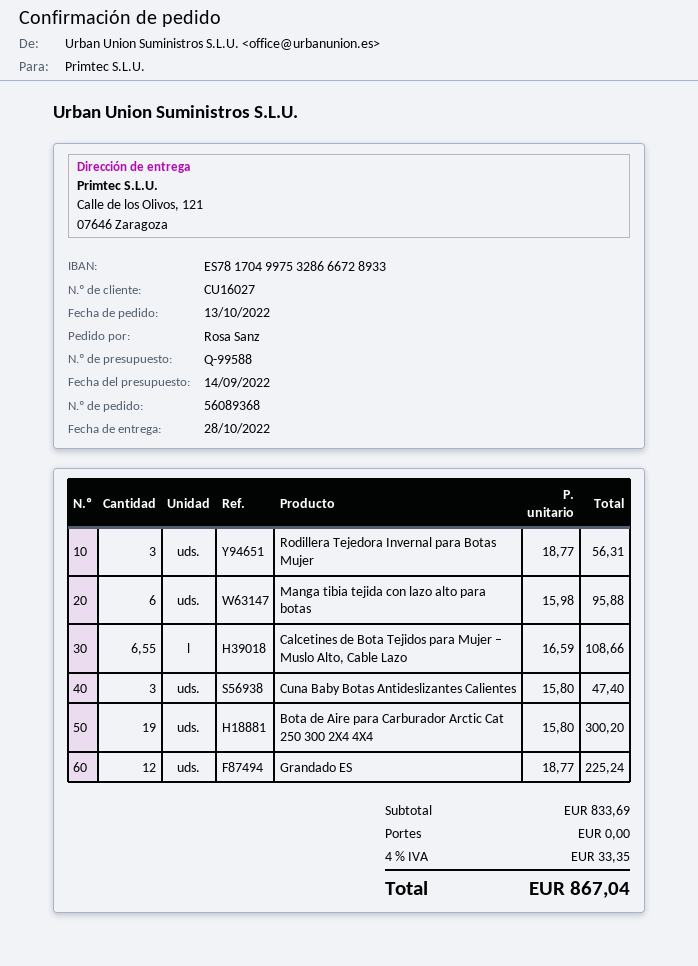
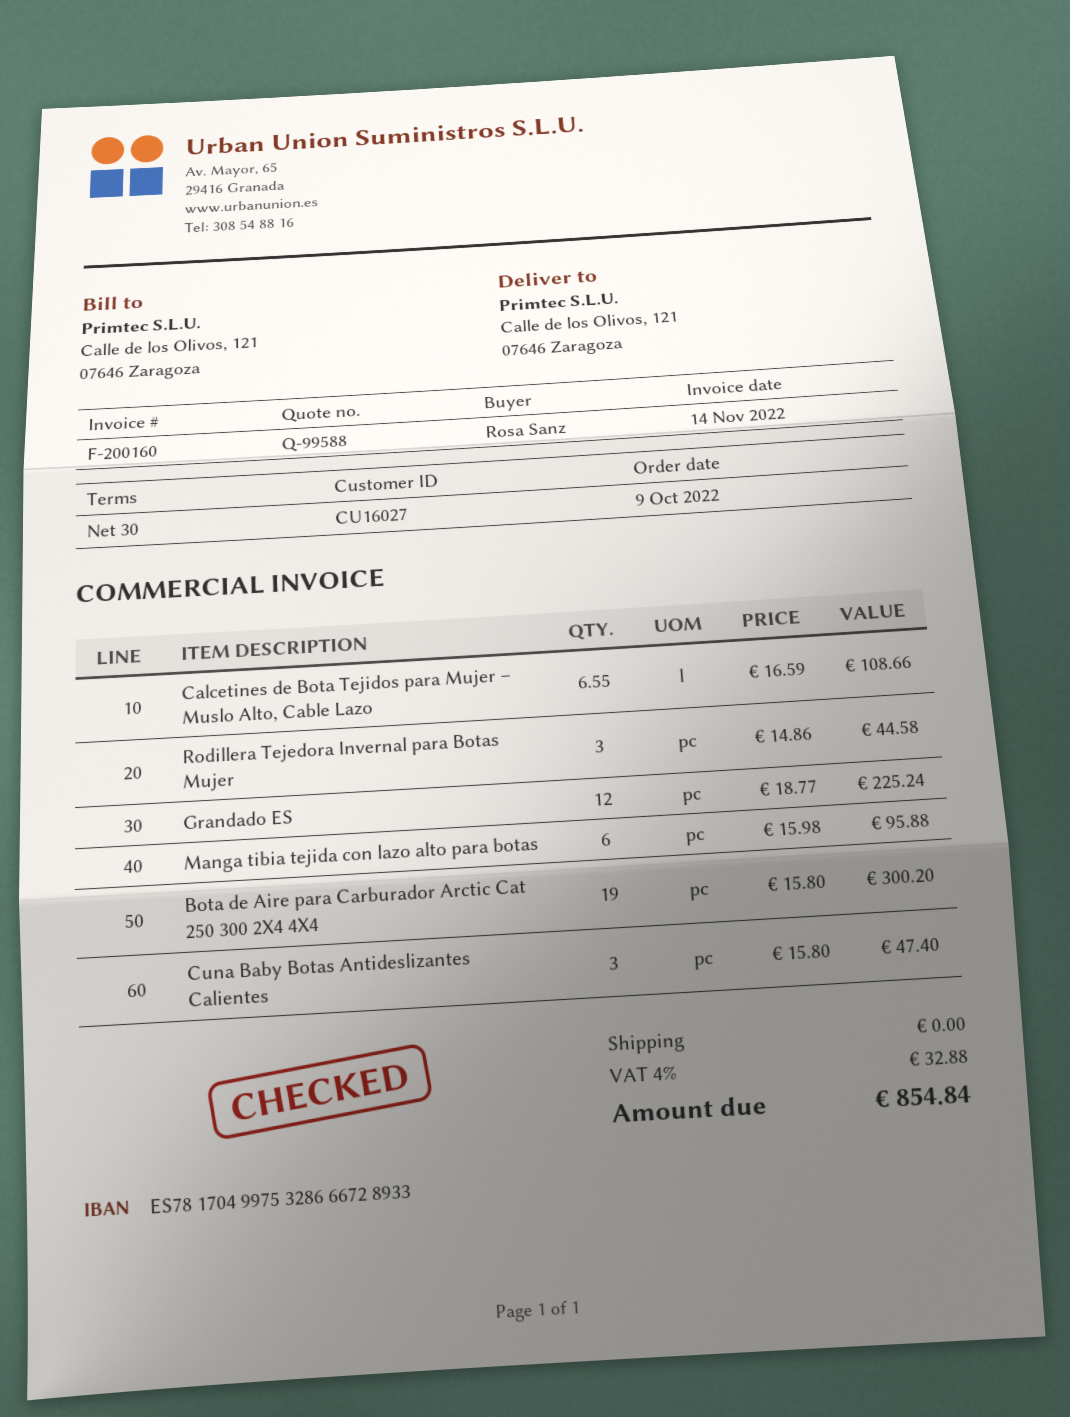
order date: 2022-10-13 -> 2022-10-09
Rodillera Tejedora Invernal para Botas Mujer: 3 x 18.77 = 56.31 -> 3 x 14.86 = 44.58
tax: 4% = 33.35 -> 4% = 32.88
total: 867.04 -> 854.84

